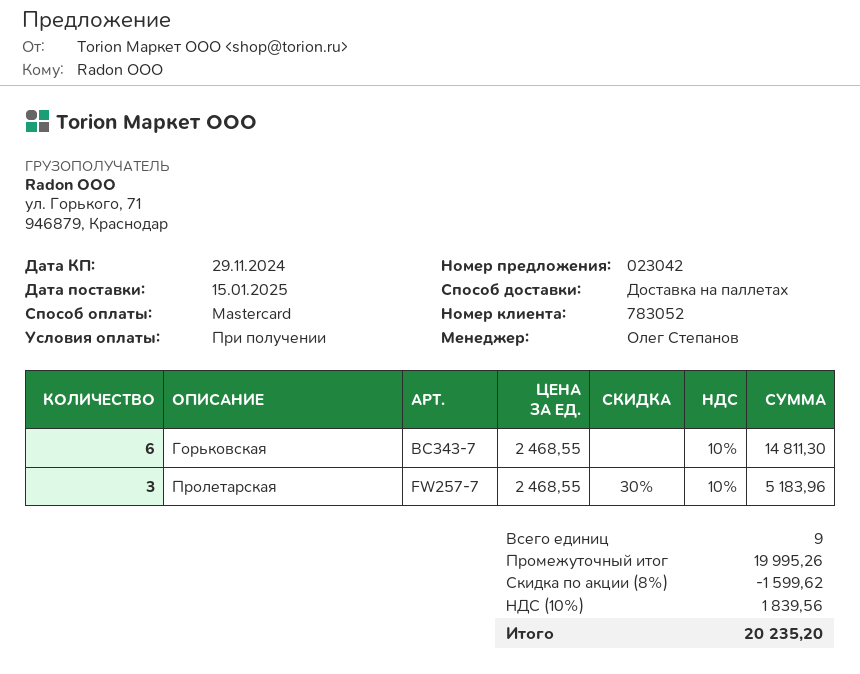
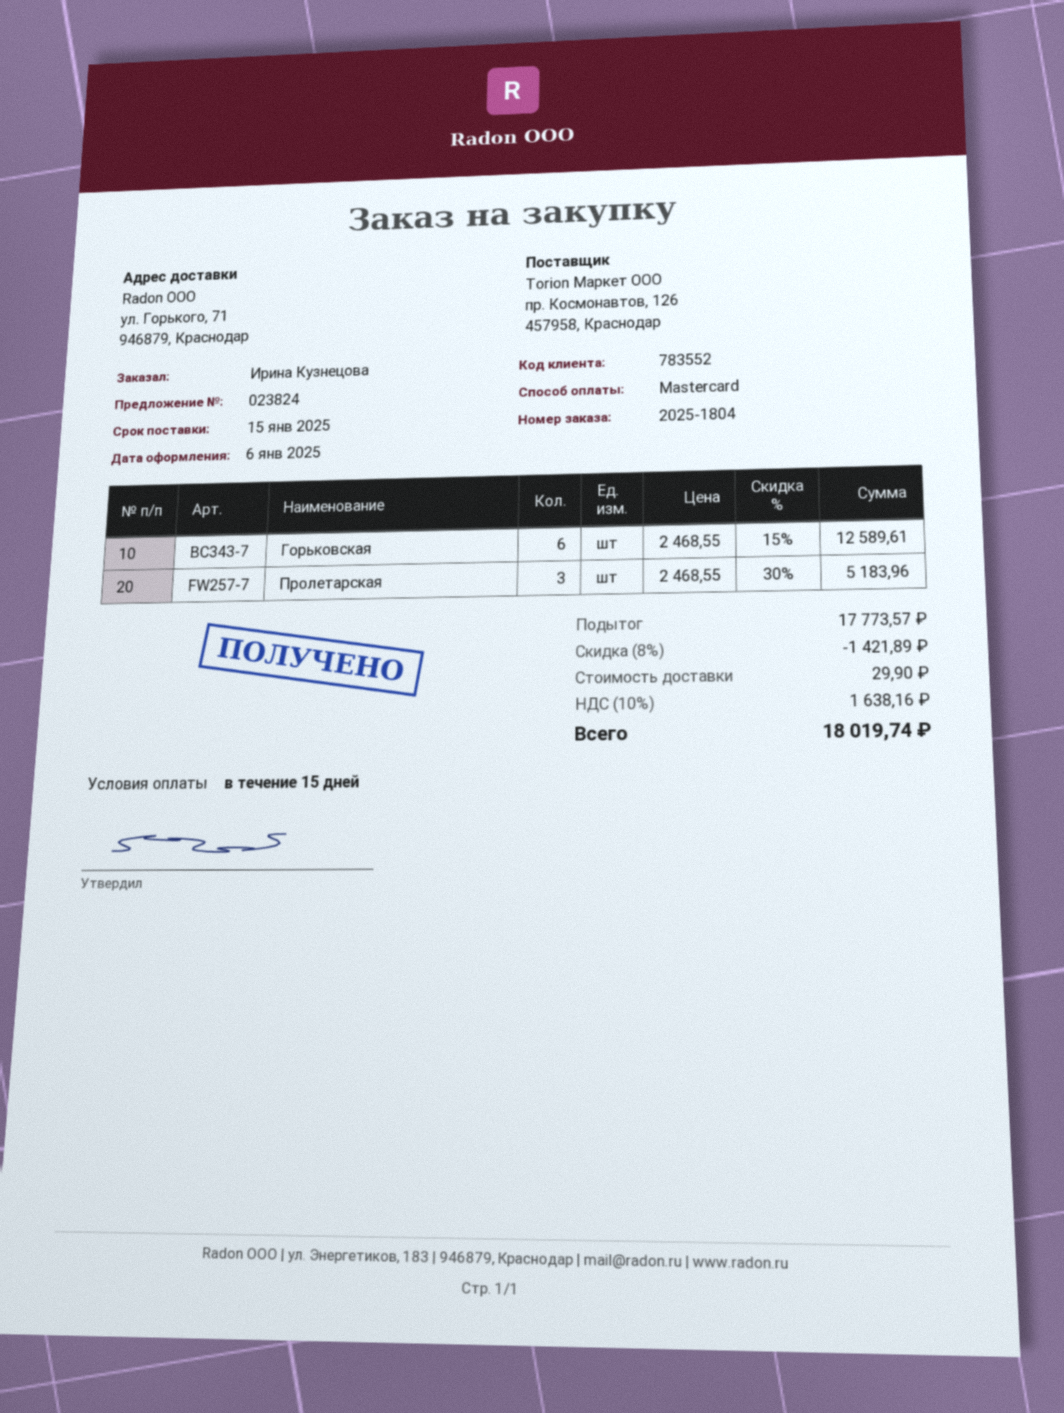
quote number: 023042 -> 023824
payment terms: on receipt -> 15 days
customer number: 783052 -> 783552
Горьковская: 6 x 2468.55 = 14811.30 -> 6 x 2468.55 - 15% = 12589.61
subtotal: 19995.26 -> 17773.57
discount: 8% = 1599.62 -> 8% = 1421.89
shipping: none -> 29.90
tax: 10% = 1839.56 -> 10% = 1638.16
total: 20235.20 -> 18019.74

